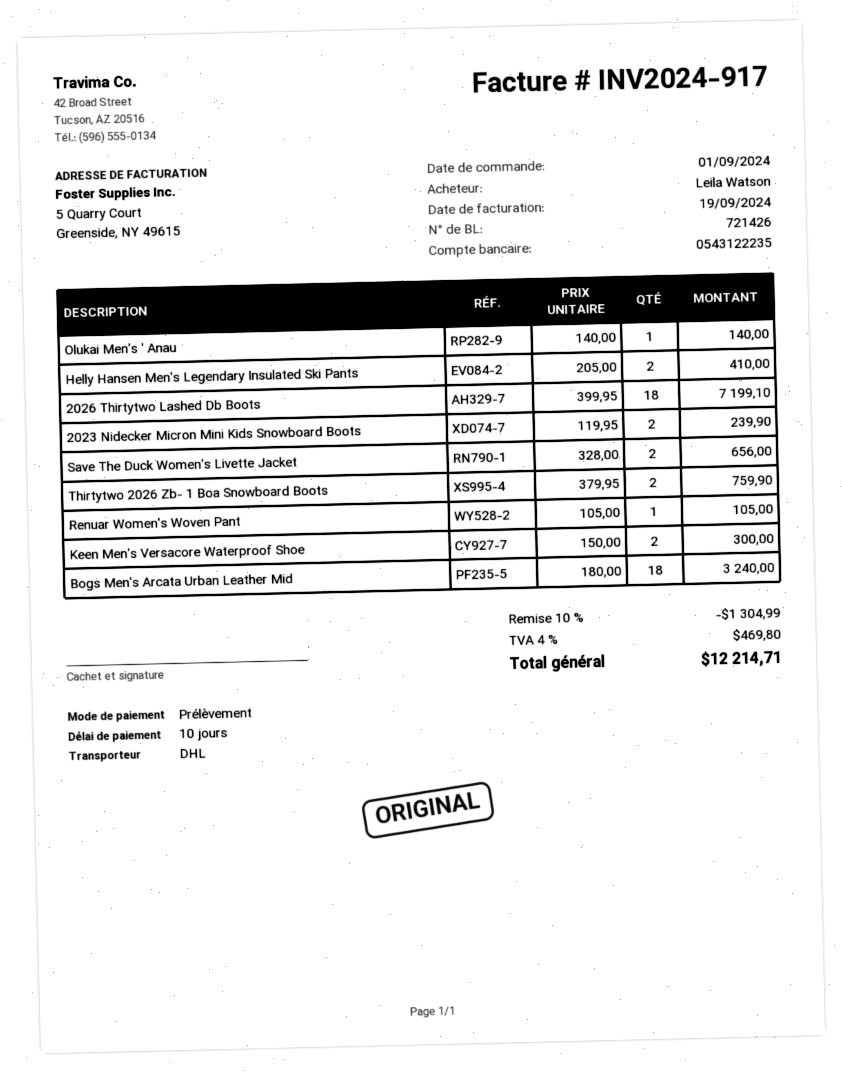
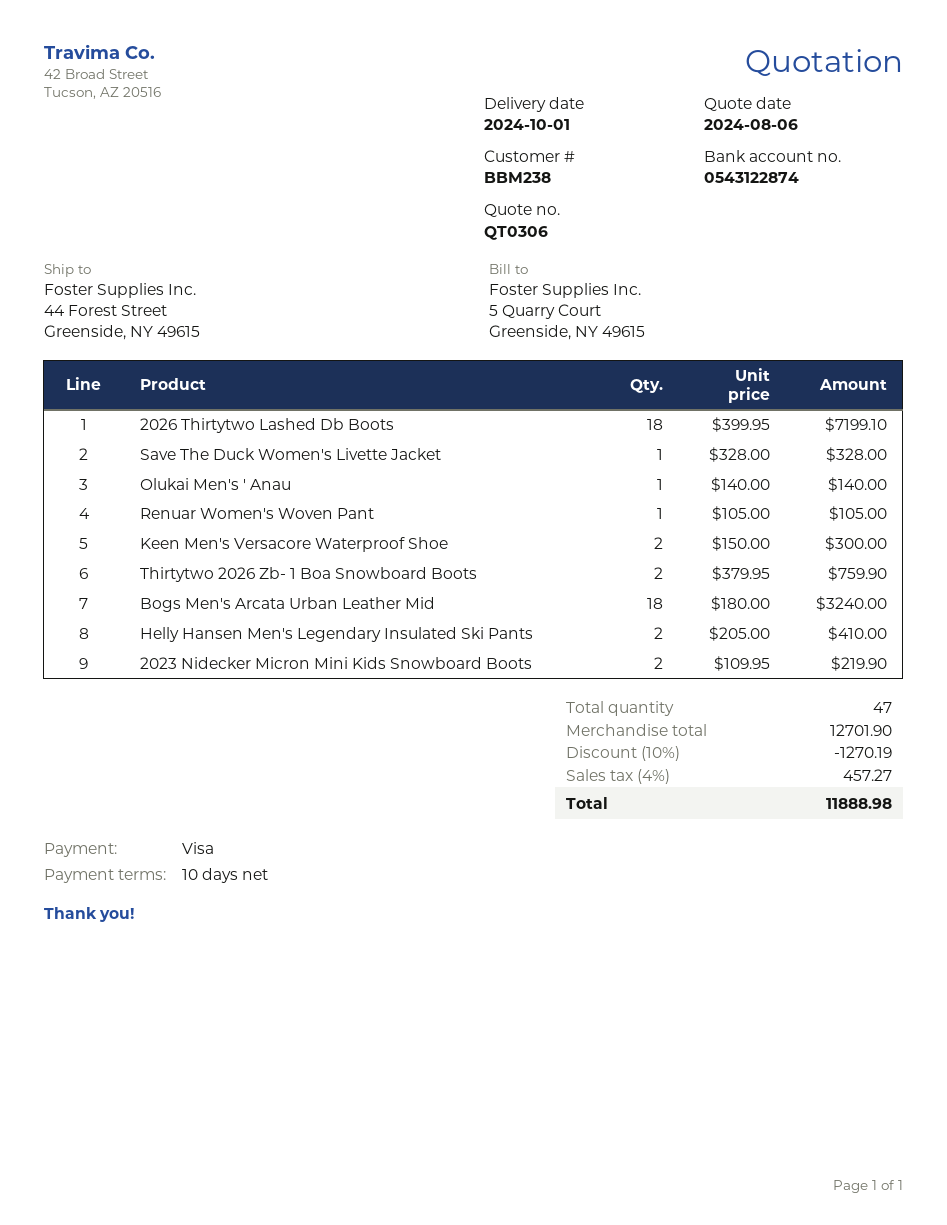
payment method: direct debit -> Visa
bank account: 0543122235 -> 0543122874
2023 Nidecker Micron Mini Kids Snowboard Boots: 2 x 119.95 = 239.90 -> 2 x 109.95 = 219.90
Save The Duck Women's Livette Jacket: 2 x 328.00 = 656.00 -> 1 x 328.00 = 328.00
discount: 10% = 1304.99 -> 10% = 1270.19
tax: 4% = 469.80 -> 4% = 457.27
total: 12214.71 -> 11888.98

